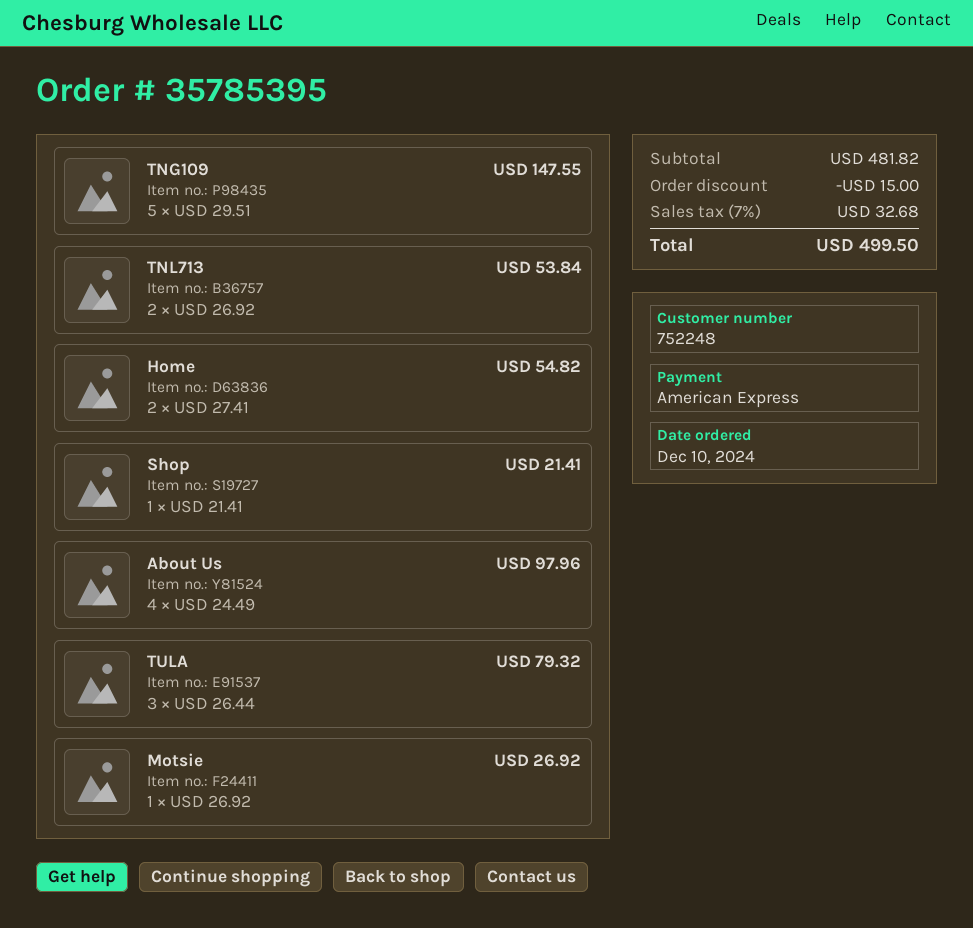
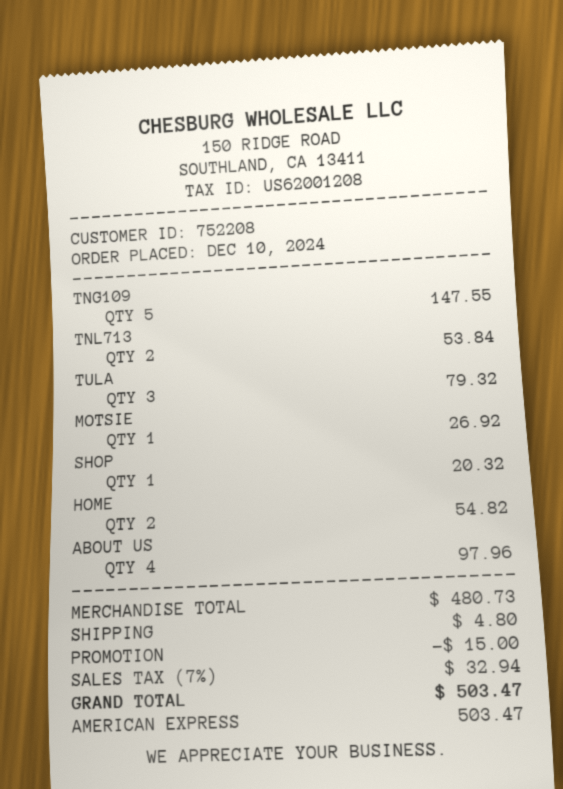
customer number: 752248 -> 752208
Shop: 1 for 21.41 -> 1 for 20.32
subtotal: 481.82 -> 480.73
shipping: none -> 4.80
tax: 7% = 32.68 -> 7% = 32.94
total: 499.50 -> 503.47

